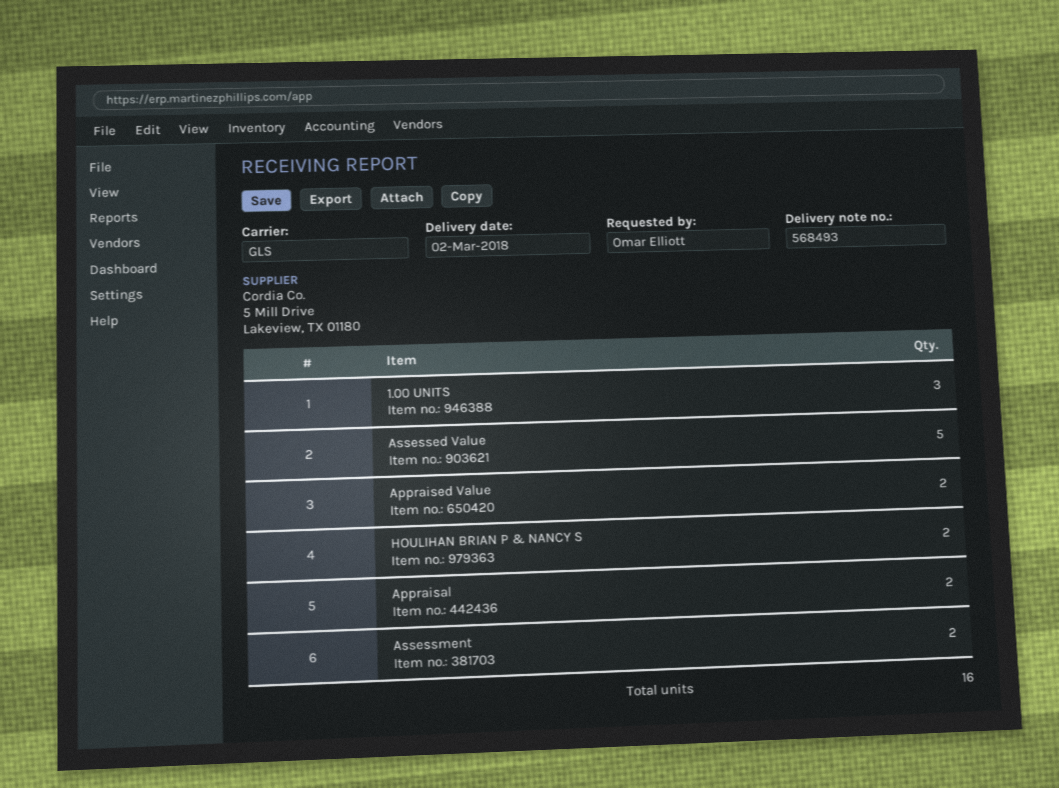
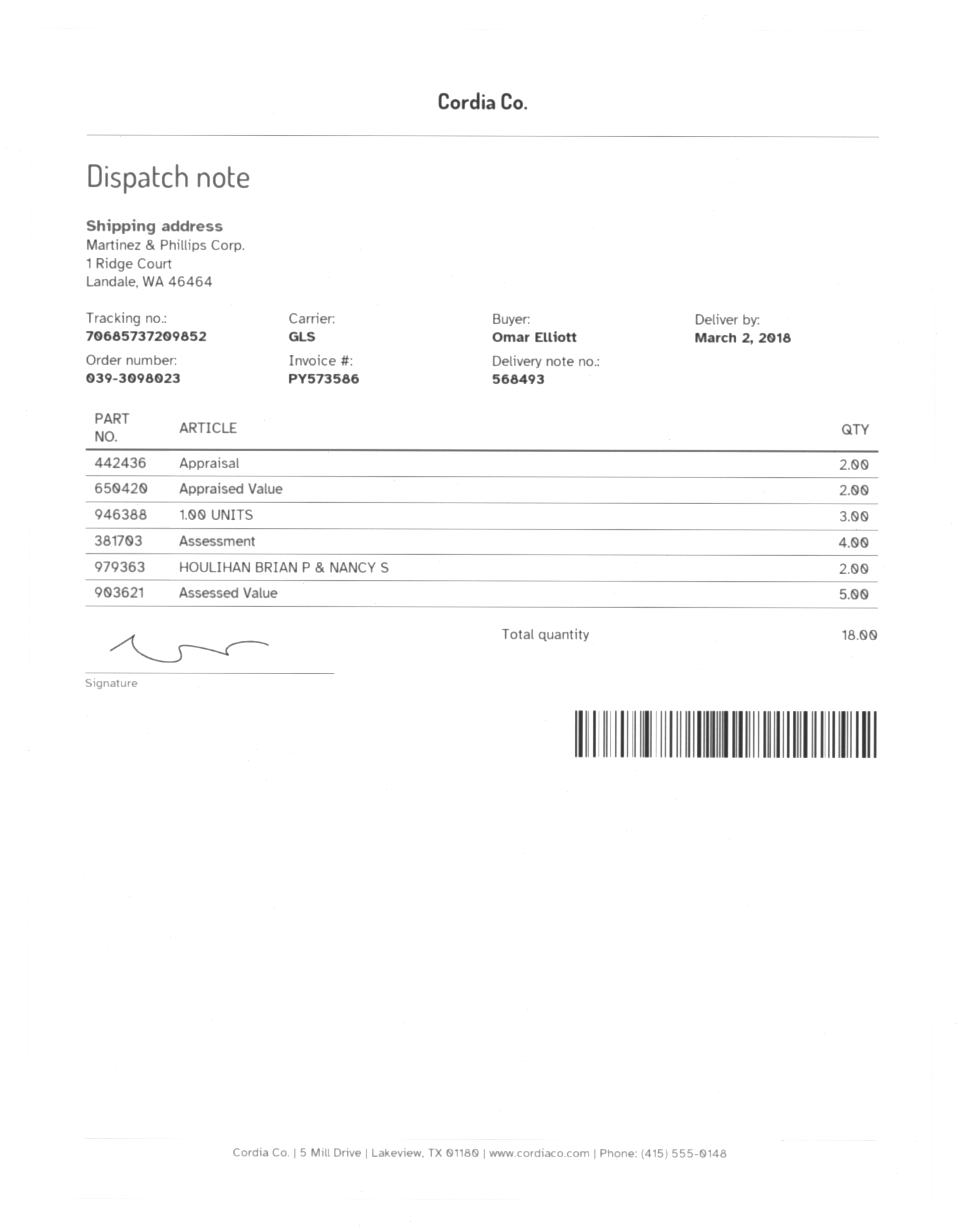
Assessment: 2 -> 4
total quantity: 16 -> 18

